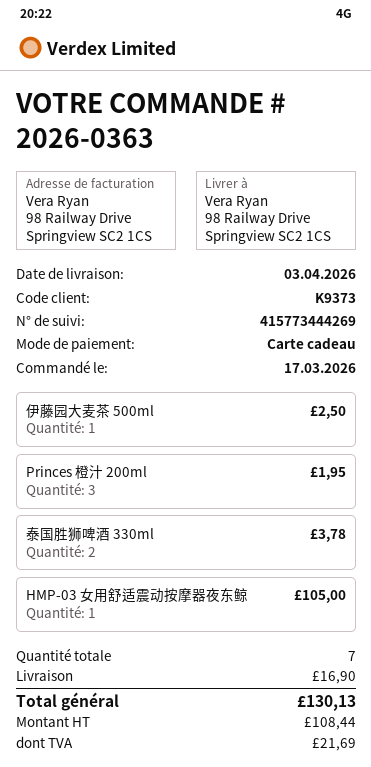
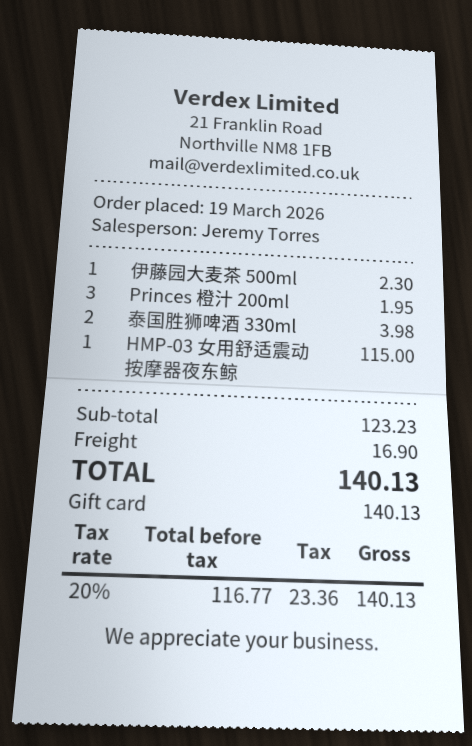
order date: 2026-03-17 -> 2026-03-19
伊藤园大麦茶 500ml: 1 for 2.50 -> 1 for 2.30
泰国胜狮啤酒 330ml: 2 for 3.78 -> 2 for 3.98
HMP-03 女用舒适震动按摩器夜东鲸: 1 for 105.00 -> 1 for 115.00
net: 108.44 -> 116.77
tax: 21.69 -> 23.36
total: 130.13 -> 140.13

